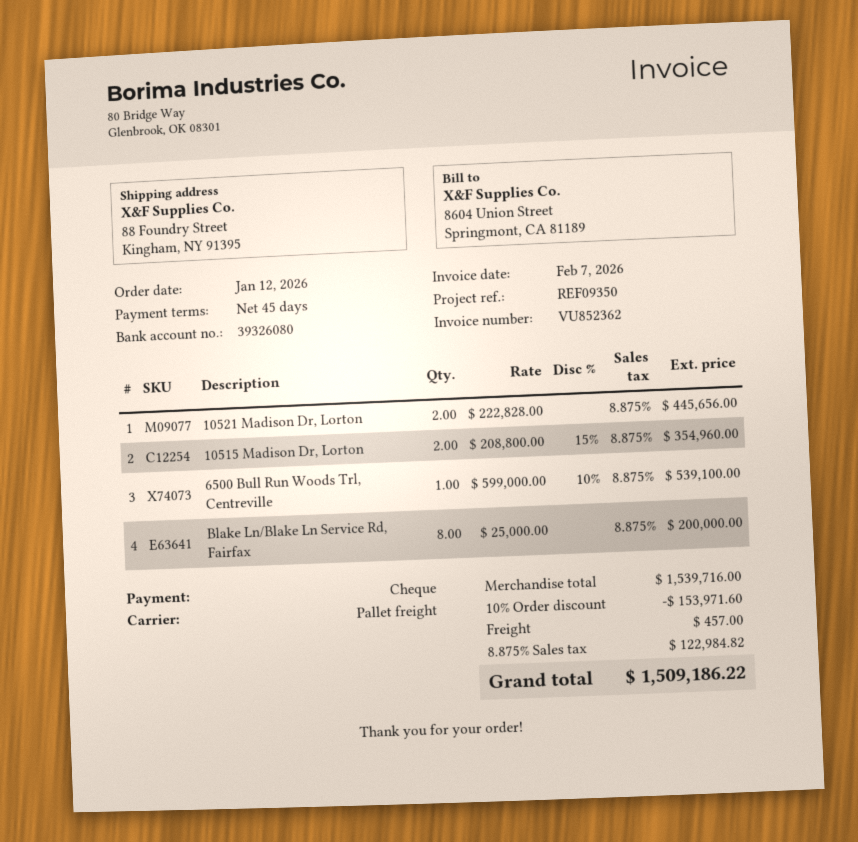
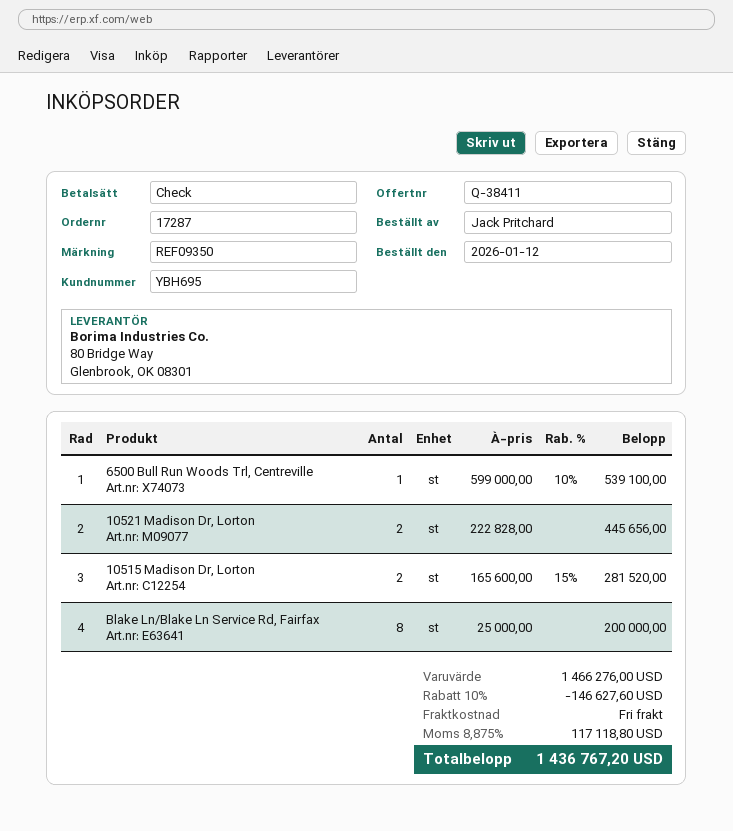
10515 Madison Dr, Lorton: 2 x 208800.00 - 15% = 354960.00 -> 2 x 165600.00 - 15% = 281520.00
subtotal: 1539716.00 -> 1466276.00
discount: 10% = 153971.60 -> 10% = 146627.60
shipping: 457.00 -> 0.00
tax: 8.875% = 122984.82 -> 8.875% = 117118.80
total: 1509186.22 -> 1436767.20

